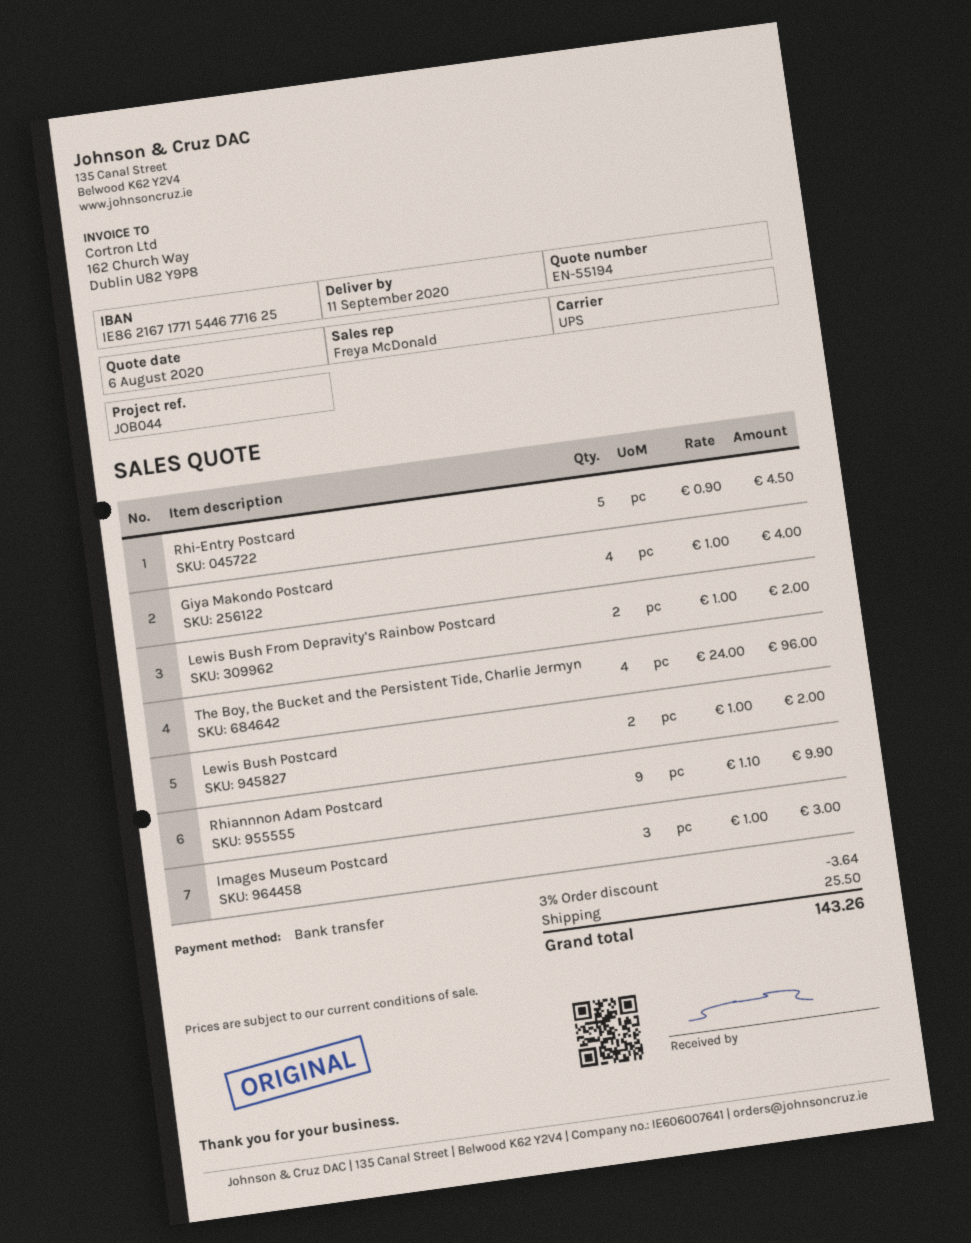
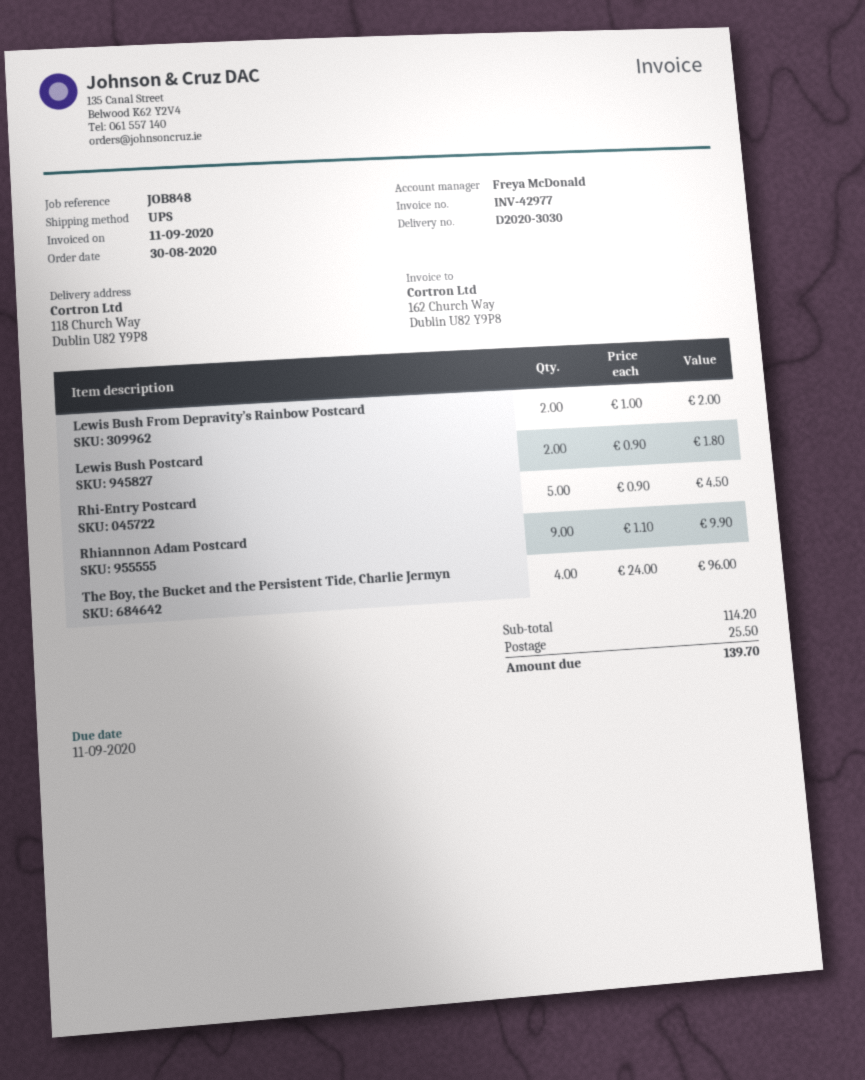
reference: JOB044 -> JOB848
Giya Makondo Postcard: 4 x 1.00 = 4.00 -> none
Lewis Bush Postcard: 2 x 1.00 = 2.00 -> 2 x 0.90 = 1.80
Images Museum Postcard: 3 x 1.00 = 3.00 -> none
discount: 3% = 3.64 -> none
total: 143.26 -> 139.70

